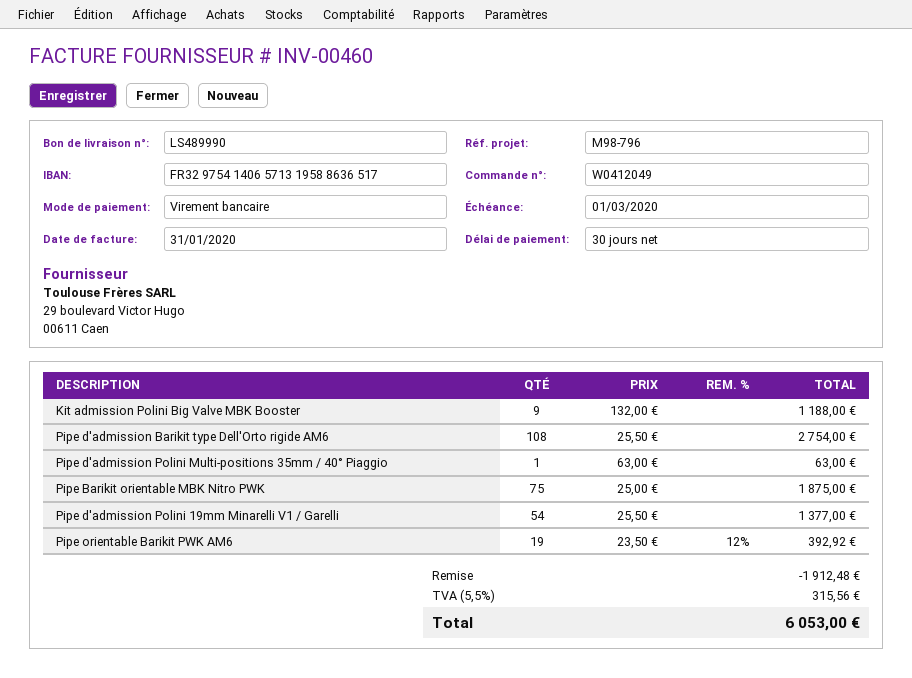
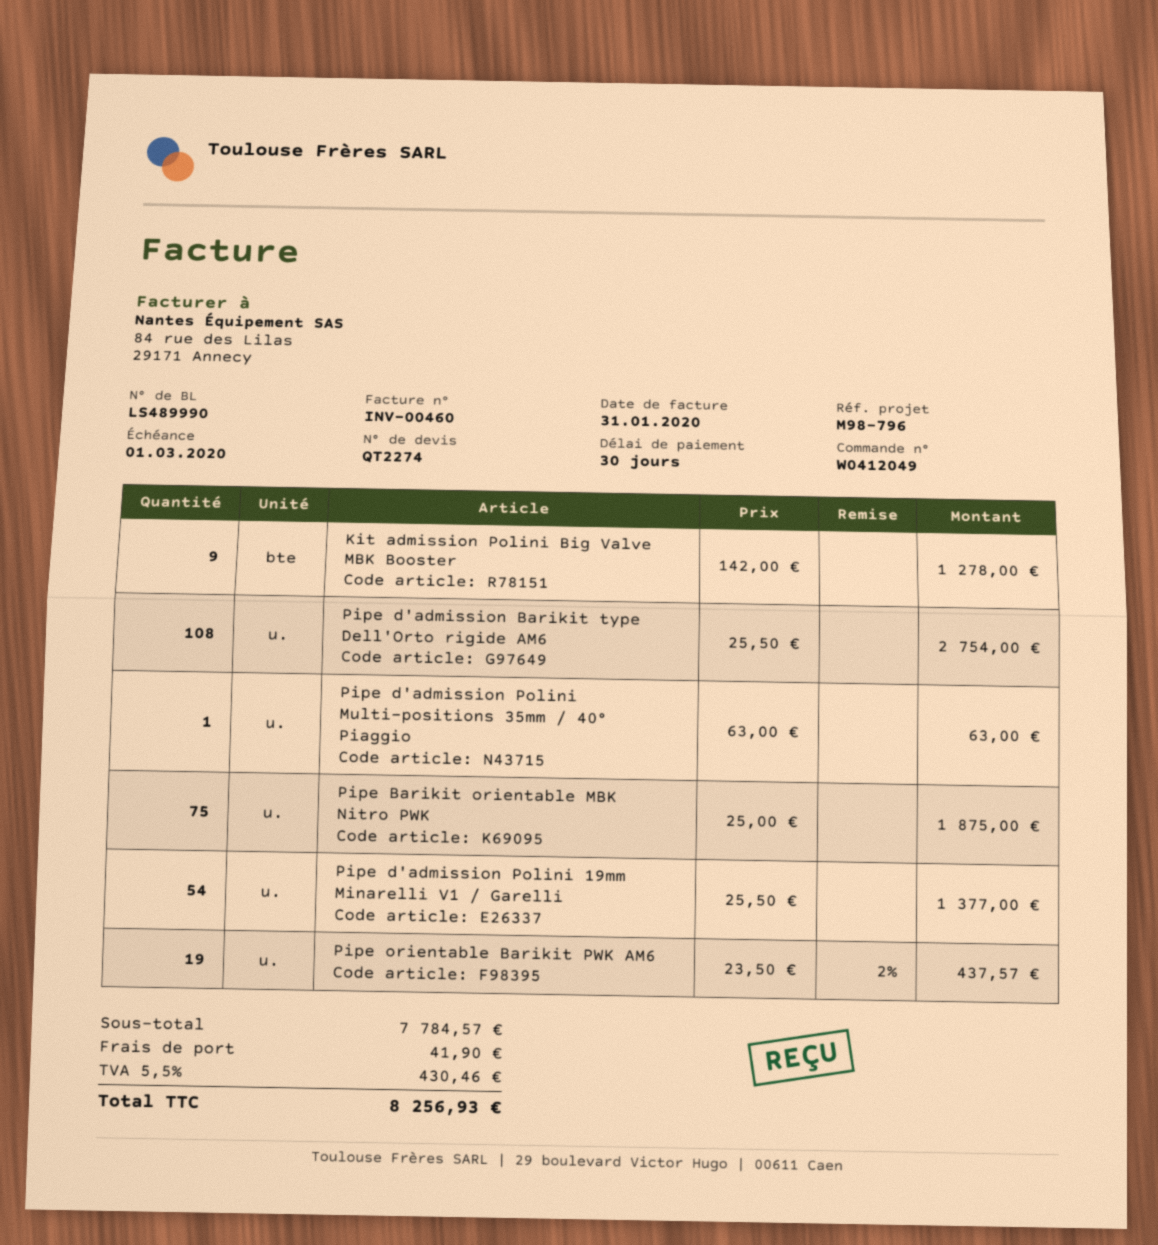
Kit admission Polini Big Valve MBK Booster: 9 x 132.00 = 1188.00 -> 9 x 142.00 = 1278.00
Pipe orientable Barikit PWK AM6: 19 x 23.50 - 12% = 392.92 -> 19 x 23.50 - 2% = 437.57
discount: 1912.48 -> none
shipping: none -> 41.90
tax: 5.5% = 315.56 -> 5.5% = 430.46
total: 6053.00 -> 8256.93

